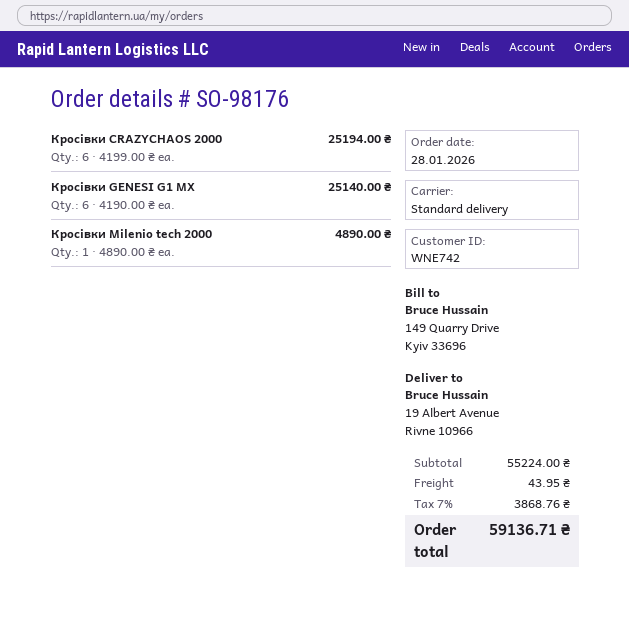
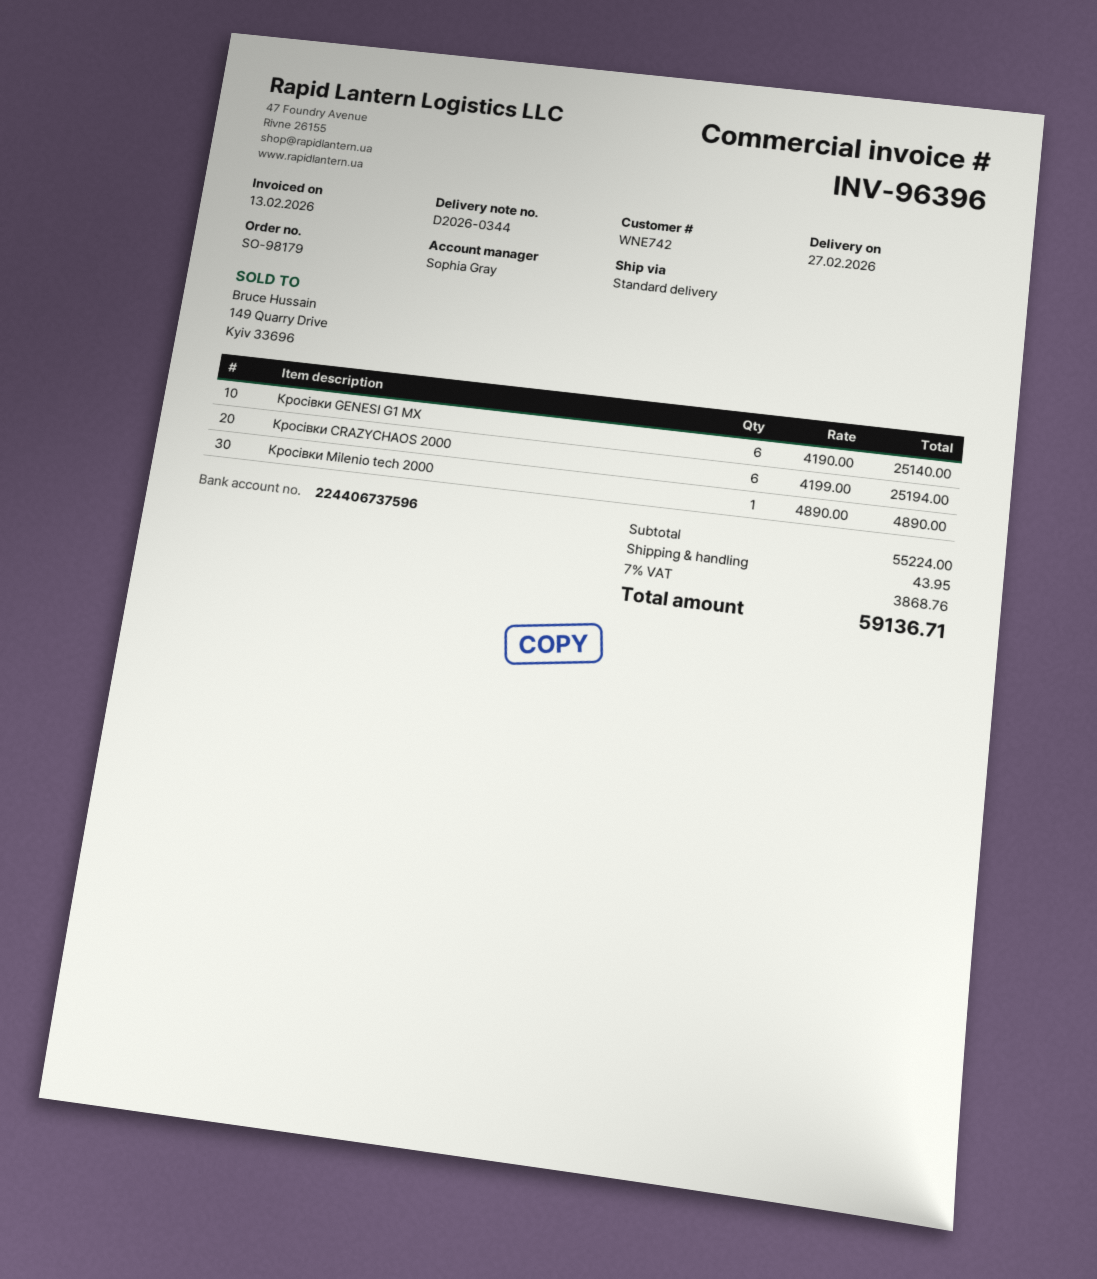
order number: SO-98176 -> SO-98179

